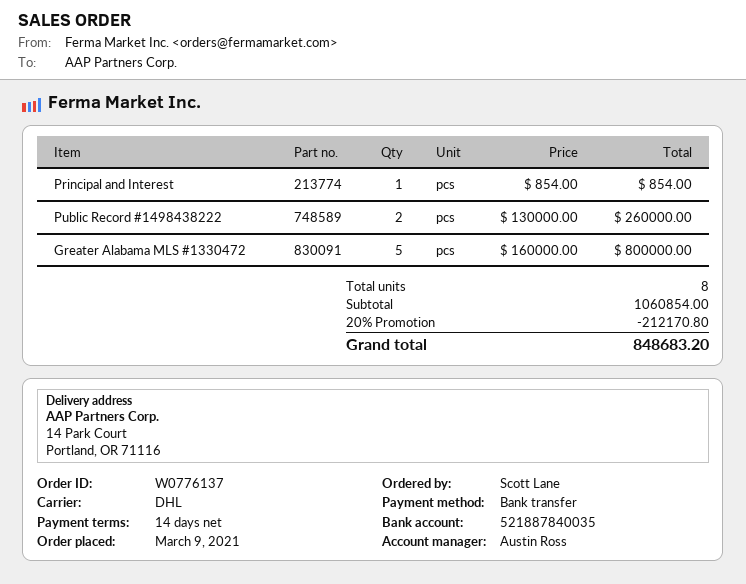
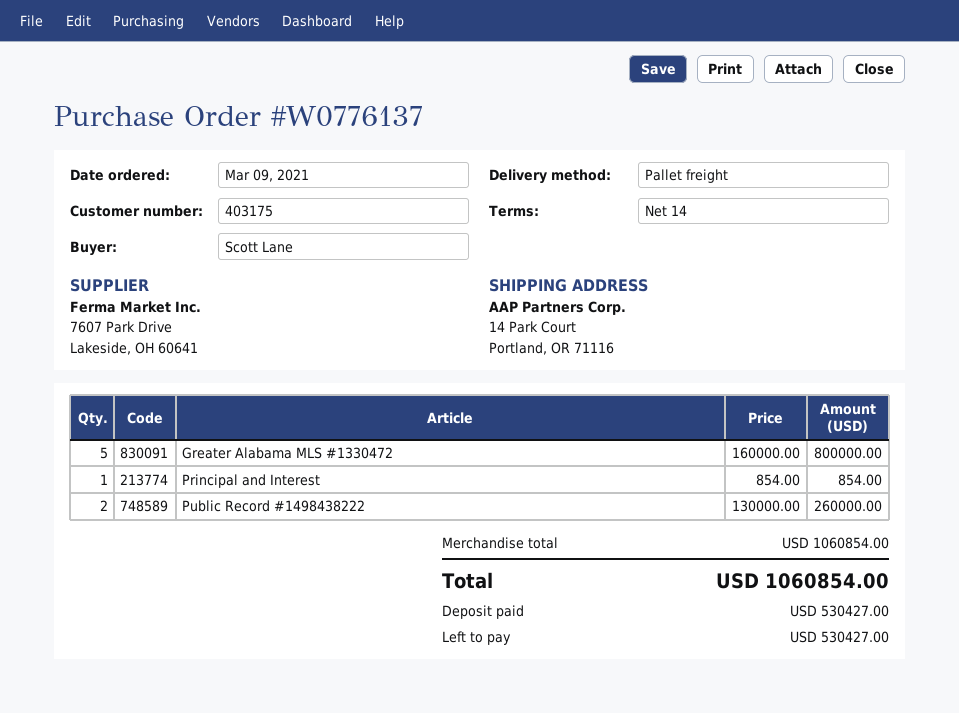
shipping method: DHL -> pallet freight
discount: 20% = 212170.80 -> none
total: 848683.20 -> 1060854.00

